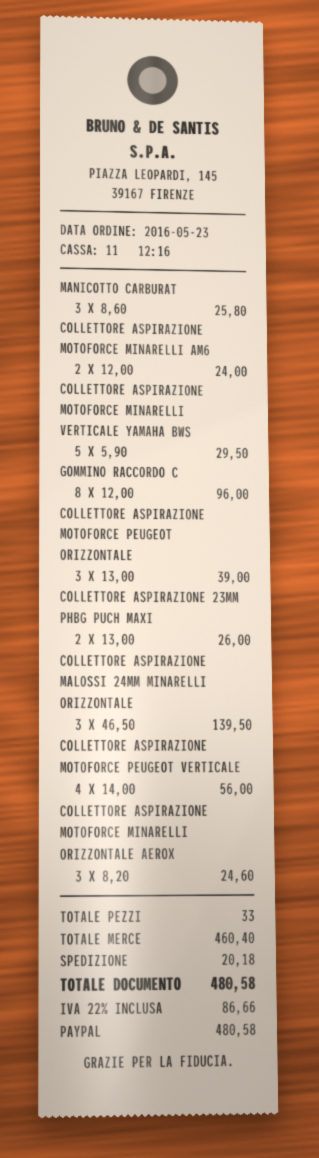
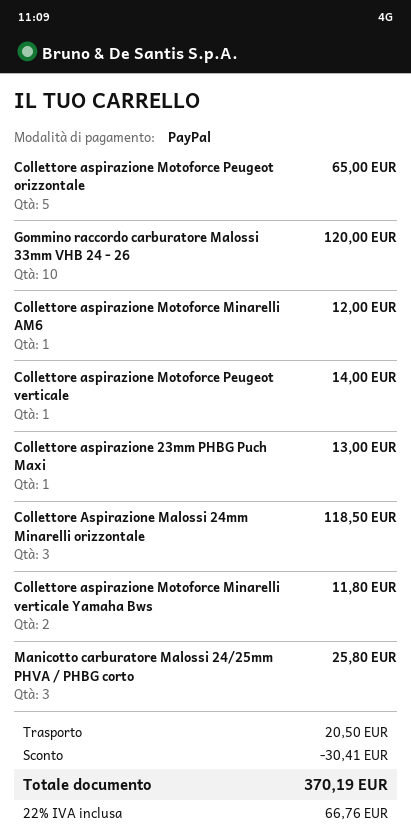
COLLETTORE ASPIRAZIONE MOTOFORCE MINARELLI AM6: 2 for 24.00 -> 1 for 12.00
COLLETTORE ASPIRAZIONE MOTOFORCE MINARELLI VERTICALE YAMAHA BWS: 5 for 29.50 -> 2 for 11.80
GOMMINO RACCORDO C: 8 for 96.00 -> 10 for 120.00
COLLETTORE ASPIRAZIONE MOTOFORCE PEUGEOT ORIZZONTALE: 3 for 39.00 -> 5 for 65.00
COLLETTORE ASPIRAZIONE 23MM PHBG PUCH MAXI: 2 for 26.00 -> 1 for 13.00
COLLETTORE ASPIRAZIONE MALOSSI 24MM MINARELLI ORIZZONTALE: 3 for 139.50 -> 3 for 118.50
COLLETTORE ASPIRAZIONE MOTOFORCE PEUGEOT VERTICALE: 4 for 56.00 -> 1 for 14.00
COLLETTORE ASPIRAZIONE MOTOFORCE MINARELLI ORIZZONTALE AEROX: 3 for 24.60 -> none
discount: none -> 30.41
shipping: 20.18 -> 20.50
tax: 22% = 86.66 -> 22% = 66.76
total: 480.58 -> 370.19

